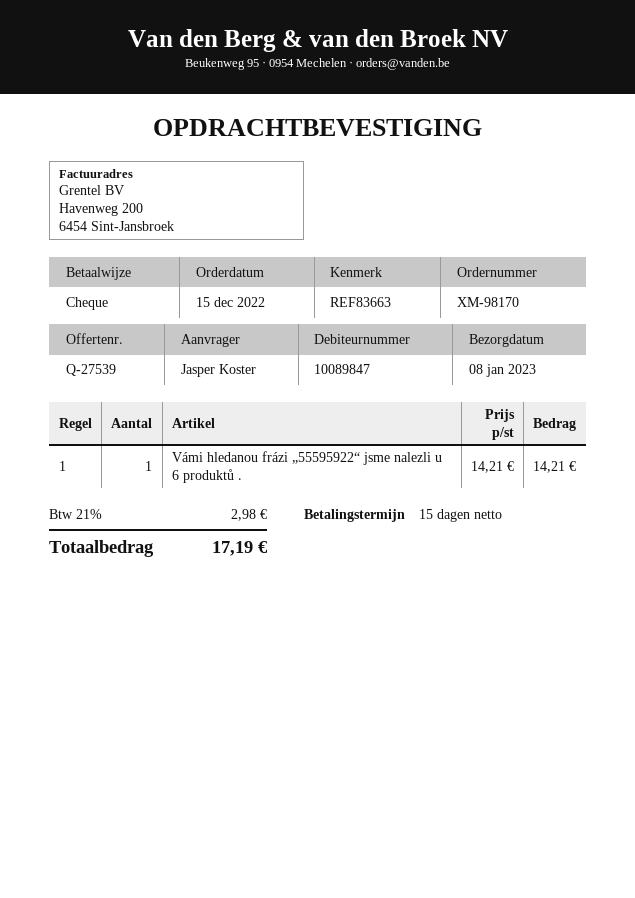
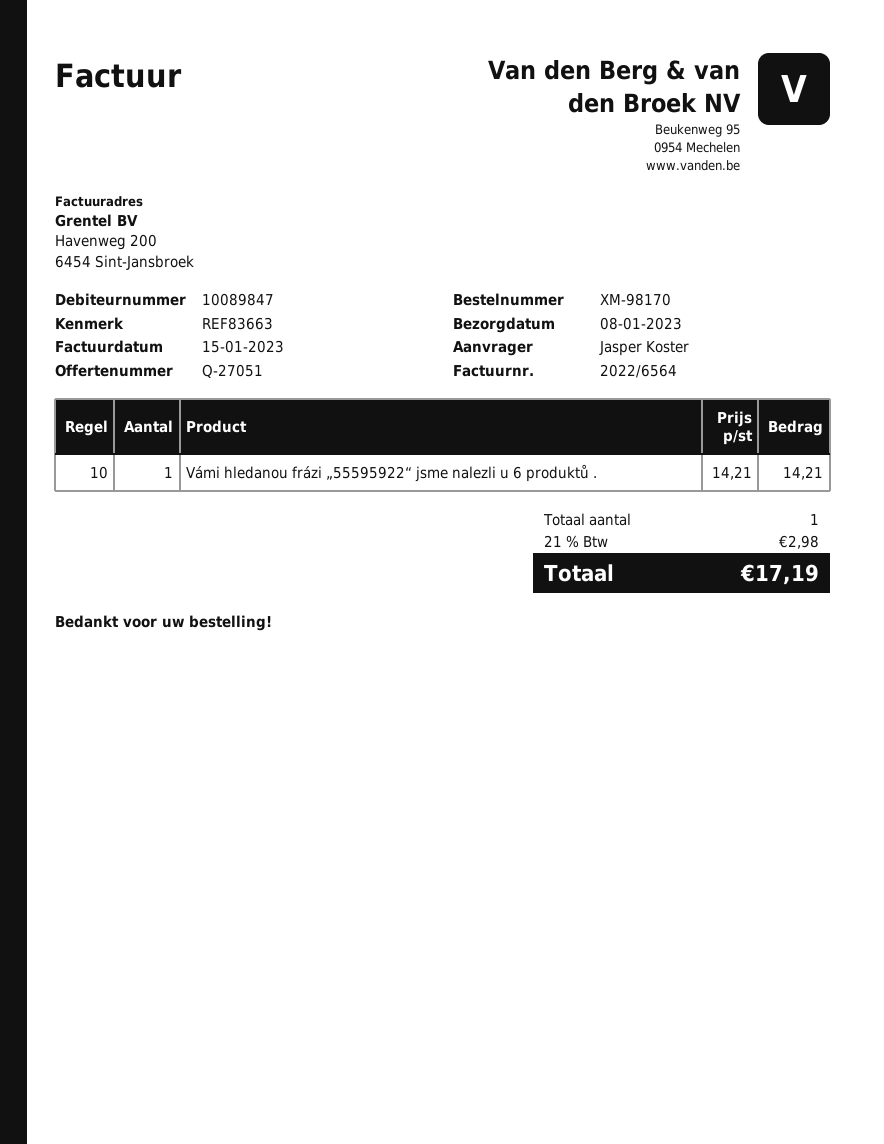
quote number: Q-27539 -> Q-27051

